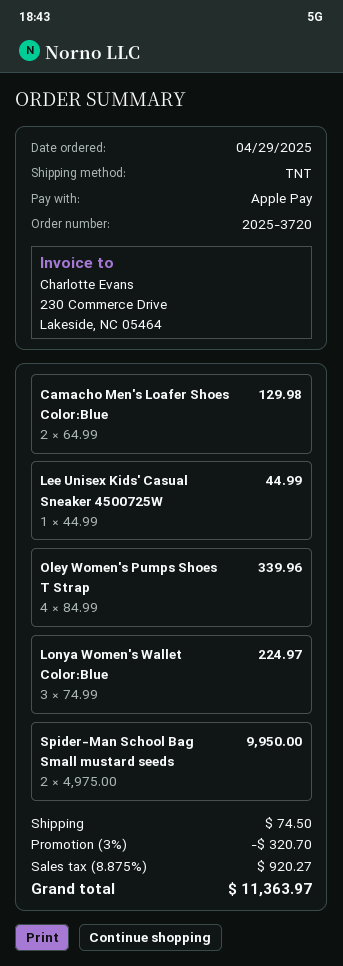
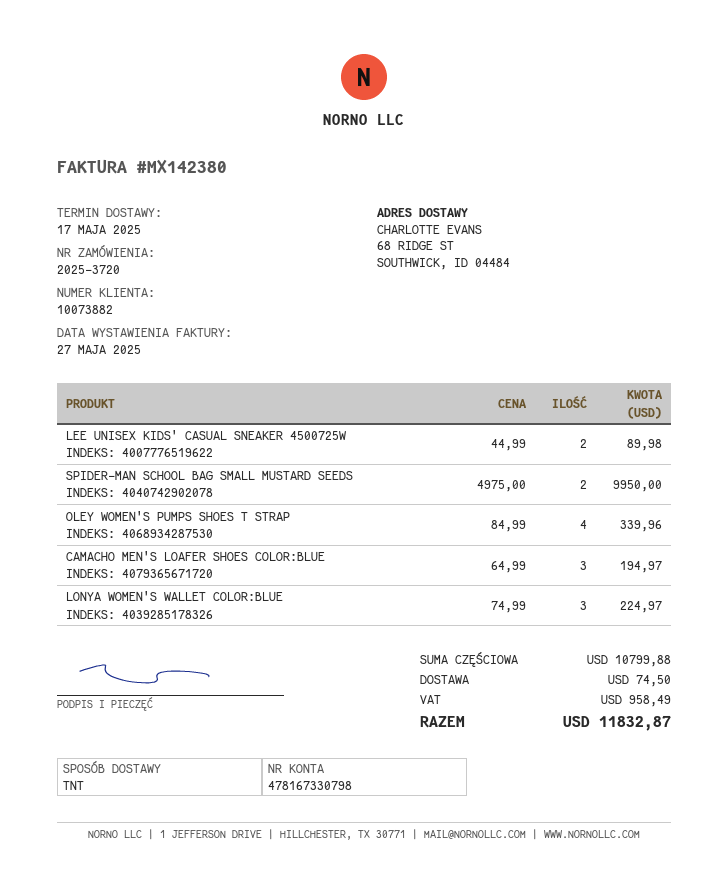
Camacho Men's Loafer Shoes Color:Blue: 2 x 64.99 = 129.98 -> 3 x 64.99 = 194.97
Lee Unisex Kids' Casual Sneaker 4500725W: 1 x 44.99 = 44.99 -> 2 x 44.99 = 89.98
discount: 3% = 320.70 -> none
tax: 920.27 -> 958.49
total: 11363.97 -> 11832.87

